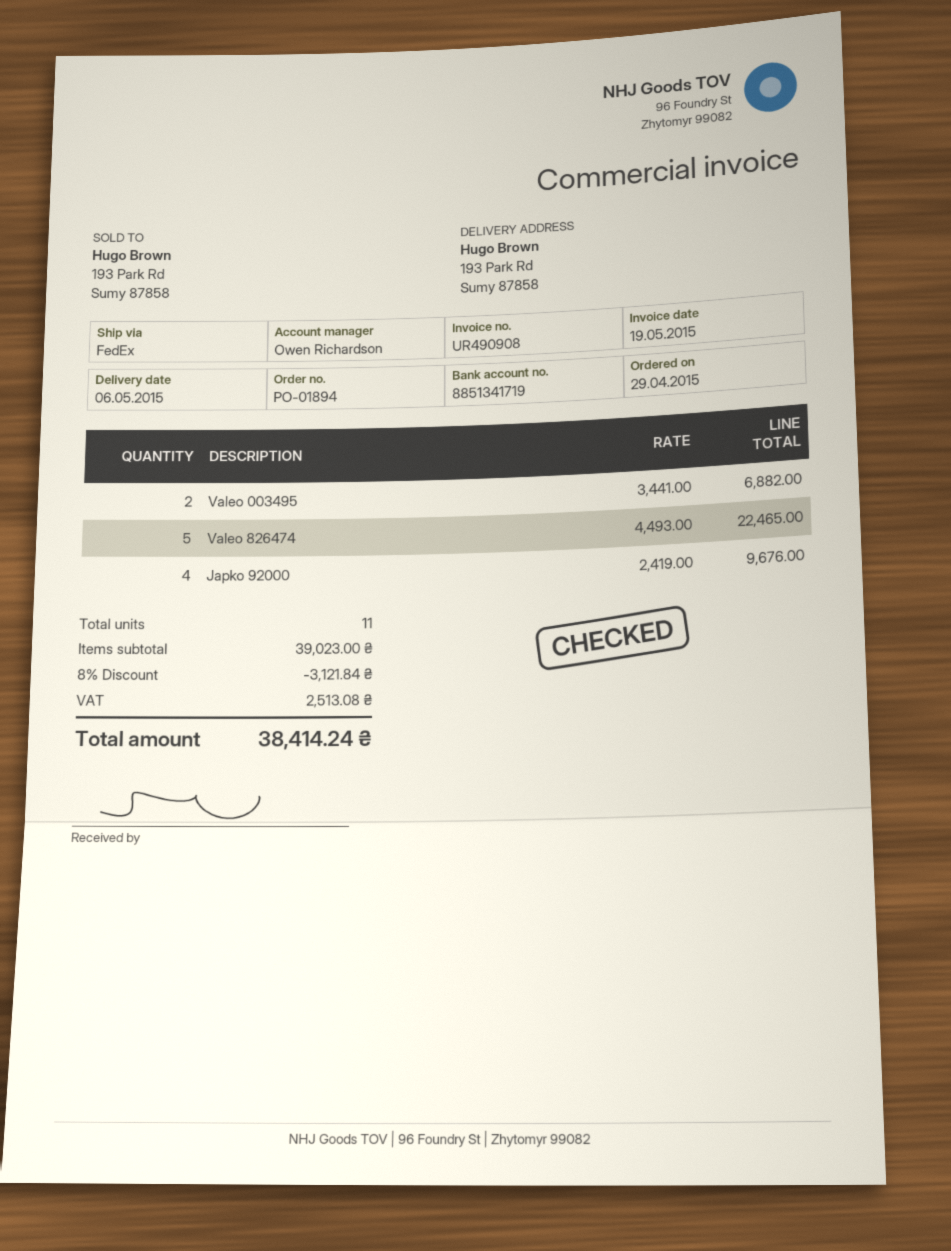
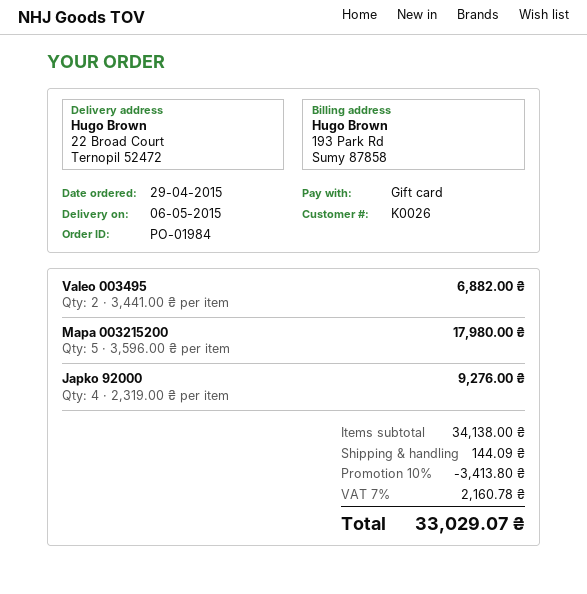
order number: PO-01894 -> PO-01984
ship to: 193 Park Rd, Sumy 87858 -> 22 Broad Court, Ternopil 52472
Valeo 826474: 5 x 4493.00 = 22465.00 -> none
Japko 92000: 4 x 2419.00 = 9676.00 -> 4 x 2319.00 = 9276.00
Mapa 003215200: none -> 5 x 3596.00 = 17980.00
subtotal: 39023.00 -> 34138.00
discount: 8% = 3121.84 -> 10% = 3413.80
shipping: none -> 144.09
tax: 2513.08 -> 2160.78
total: 38414.24 -> 33029.07

